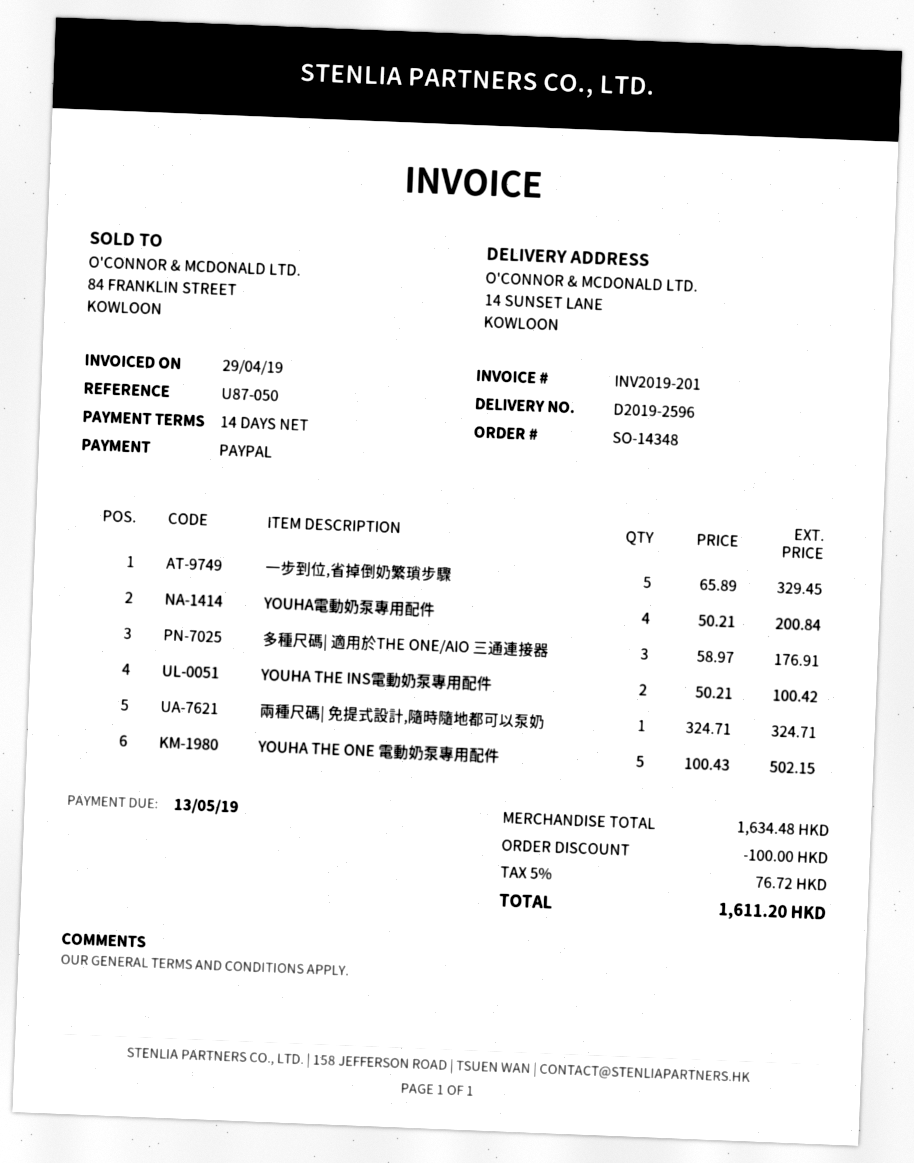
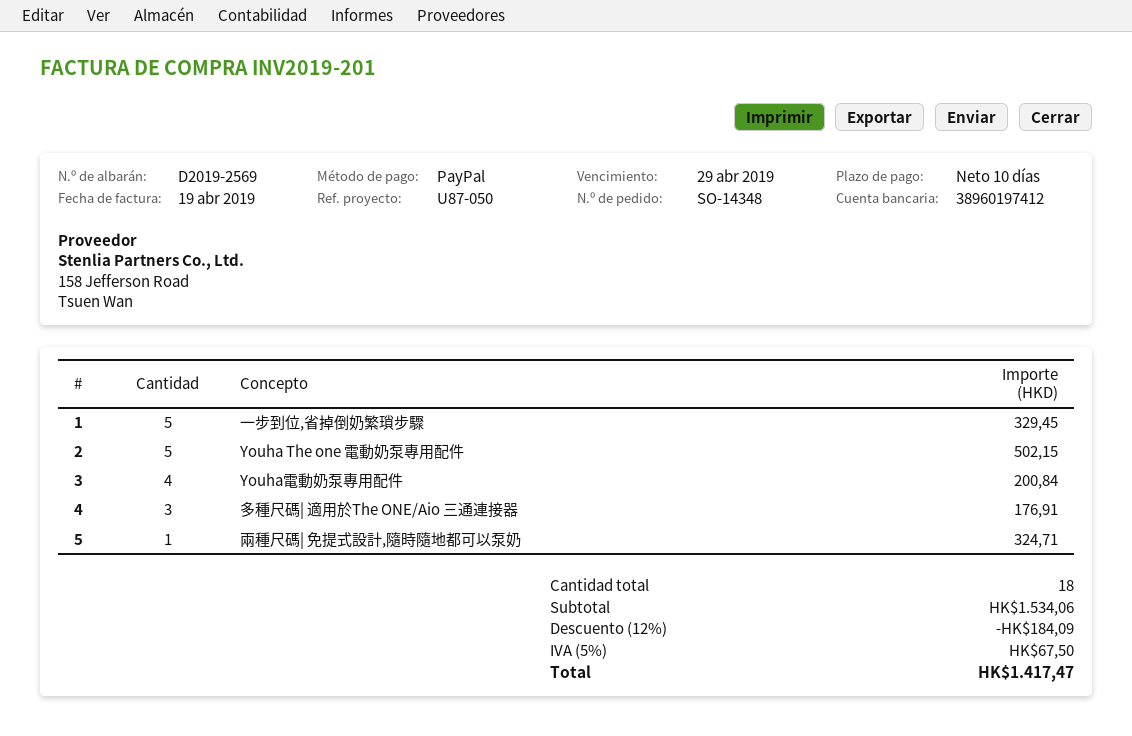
delivery note number: D2019-2596 -> D2019-2569
invoice date: 2019-04-29 -> 2019-04-19
payment terms: 14 days -> 10 days
due date: 2019-05-13 -> 2019-04-29
YOUHA THE INS電動奶泵專用配件: 2 for 100.42 -> none
subtotal: 1634.48 -> 1534.06
discount: 100.00 -> 184.09
tax: 5% = 76.72 -> 5% = 67.50
total: 1611.20 -> 1417.47

